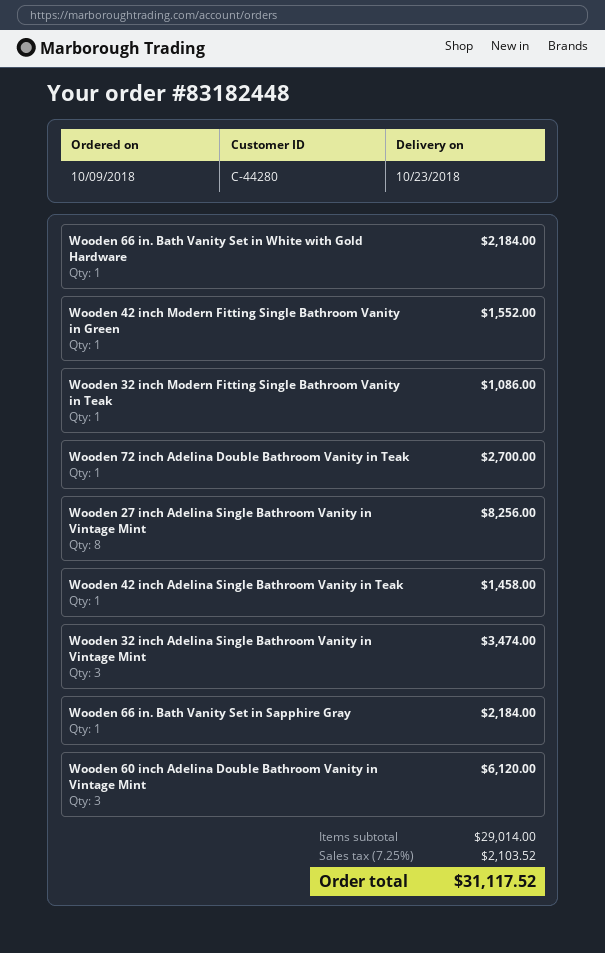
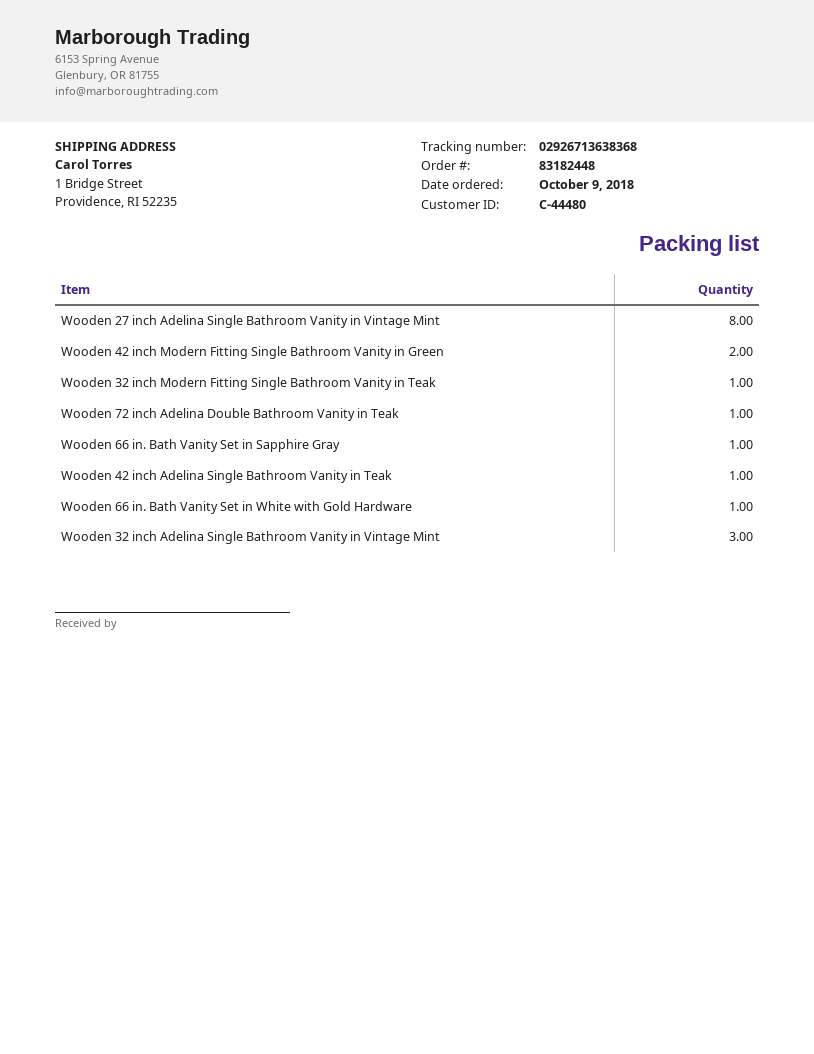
customer number: C-44280 -> C-44480
Wooden 42 inch Modern Fitting Single Bathroom Vanity in Green: 1 -> 2
Wooden 60 inch Adelina Double Bathroom Vanity in Vintage Mint: 3 -> none

